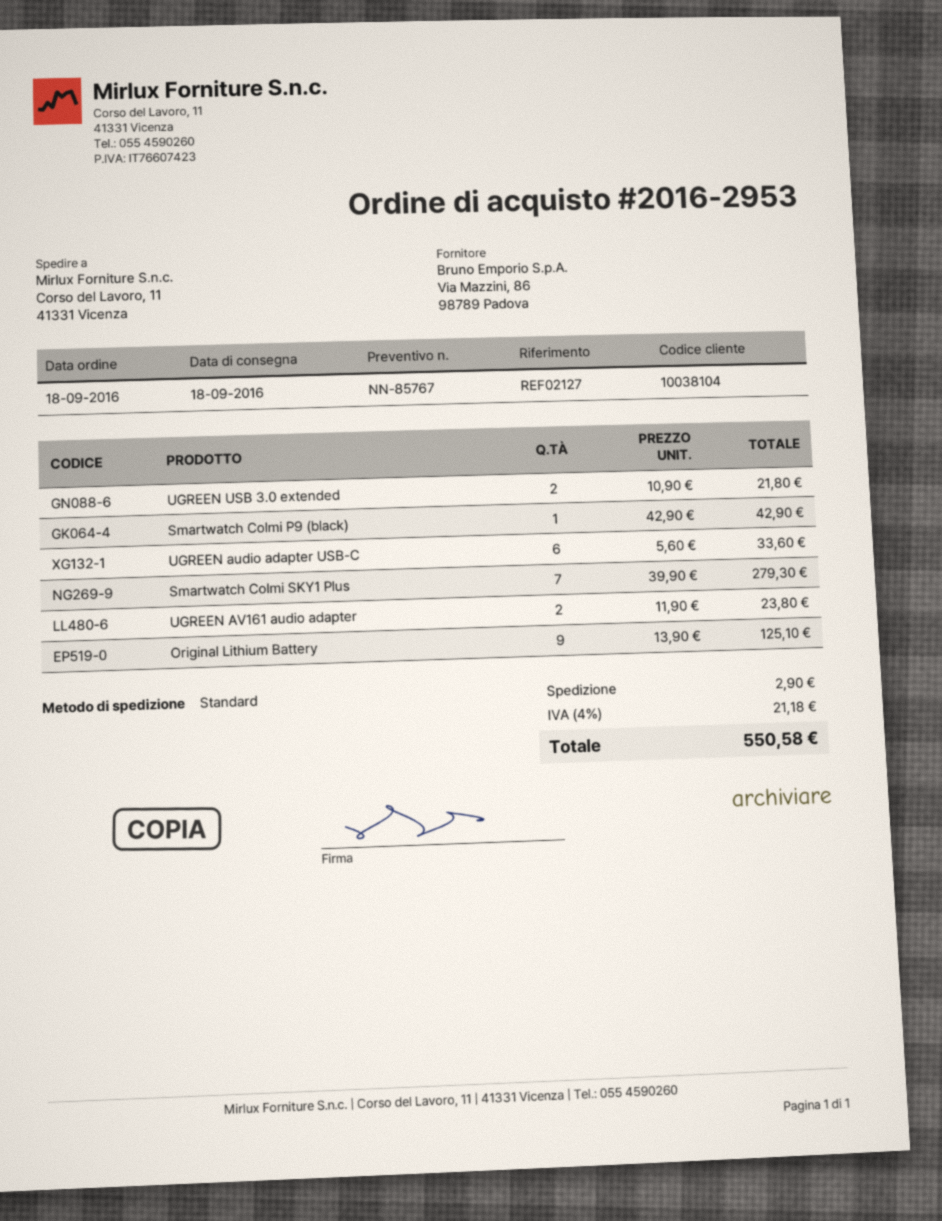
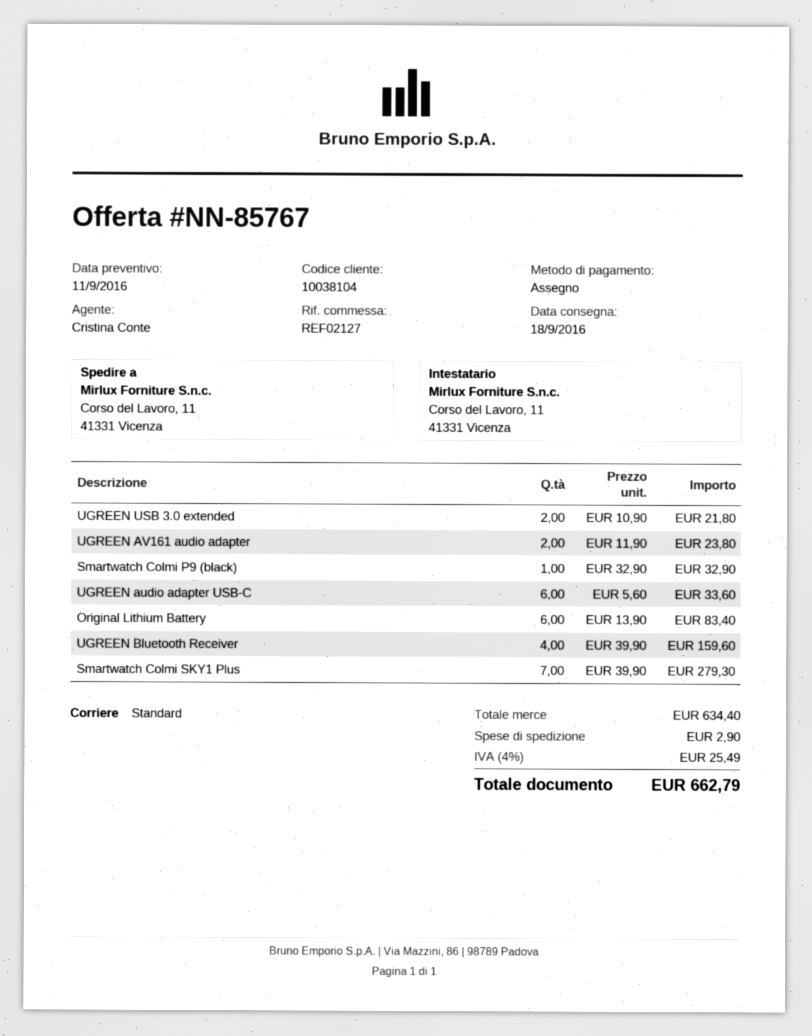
Smartwatch Colmi P9 (black): 1 x 42.90 = 42.90 -> 1 x 32.90 = 32.90
Original Lithium Battery: 9 x 13.90 = 125.10 -> 6 x 13.90 = 83.40
UGREEN Bluetooth Receiver: none -> 4 x 39.90 = 159.60
tax: 4% = 21.18 -> 4% = 25.49
total: 550.58 -> 662.79

